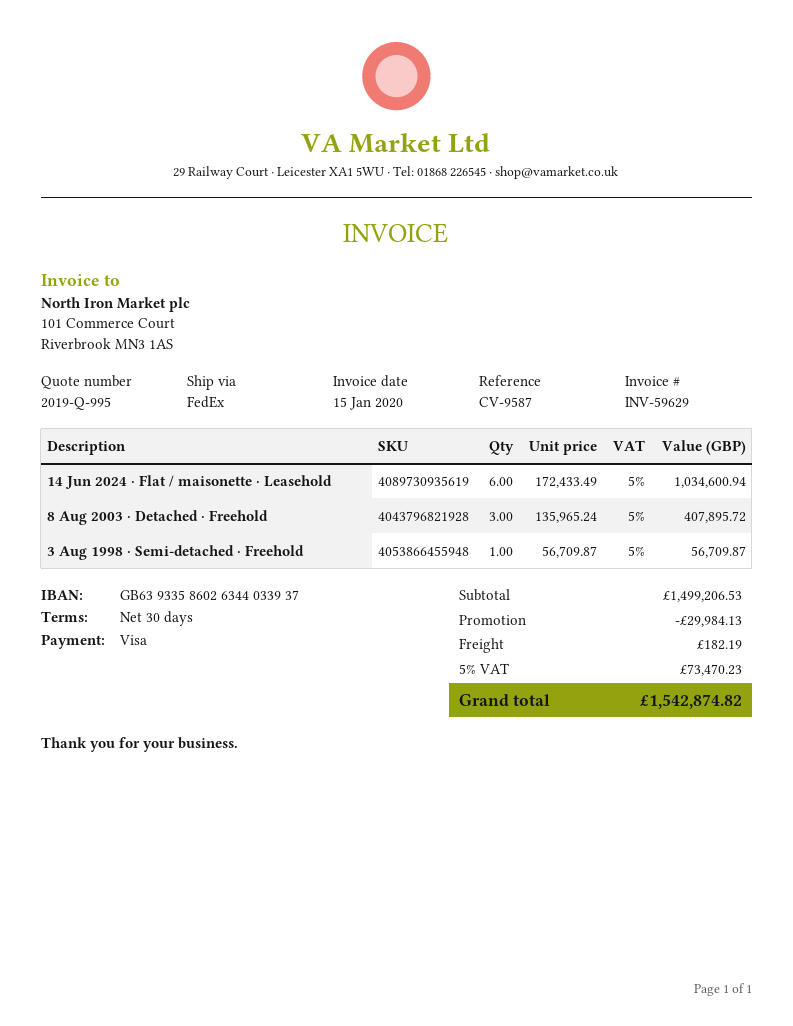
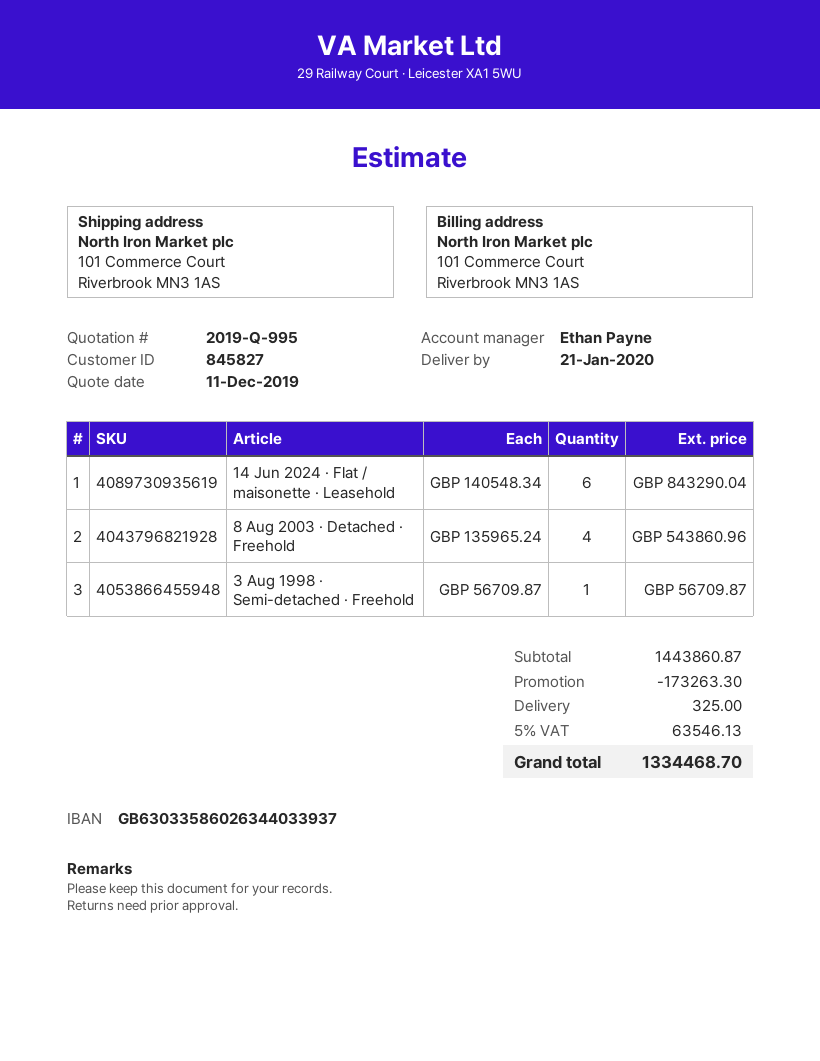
bank account: GB63933586026344033937 -> GB63033586026344033937
14 Jun 2024 · Flat / maisonette · Leasehold: 6 x 172433.49 = 1034600.94 -> 6 x 140548.34 = 843290.04
8 Aug 2003 · Detached · Freehold: 3 x 135965.24 = 407895.72 -> 4 x 135965.24 = 543860.96
subtotal: 1499206.53 -> 1443860.87
discount: 29984.13 -> 173263.30
shipping: 182.19 -> 325.00
tax: 5% = 73470.23 -> 5% = 63546.13
total: 1542874.82 -> 1334468.70

